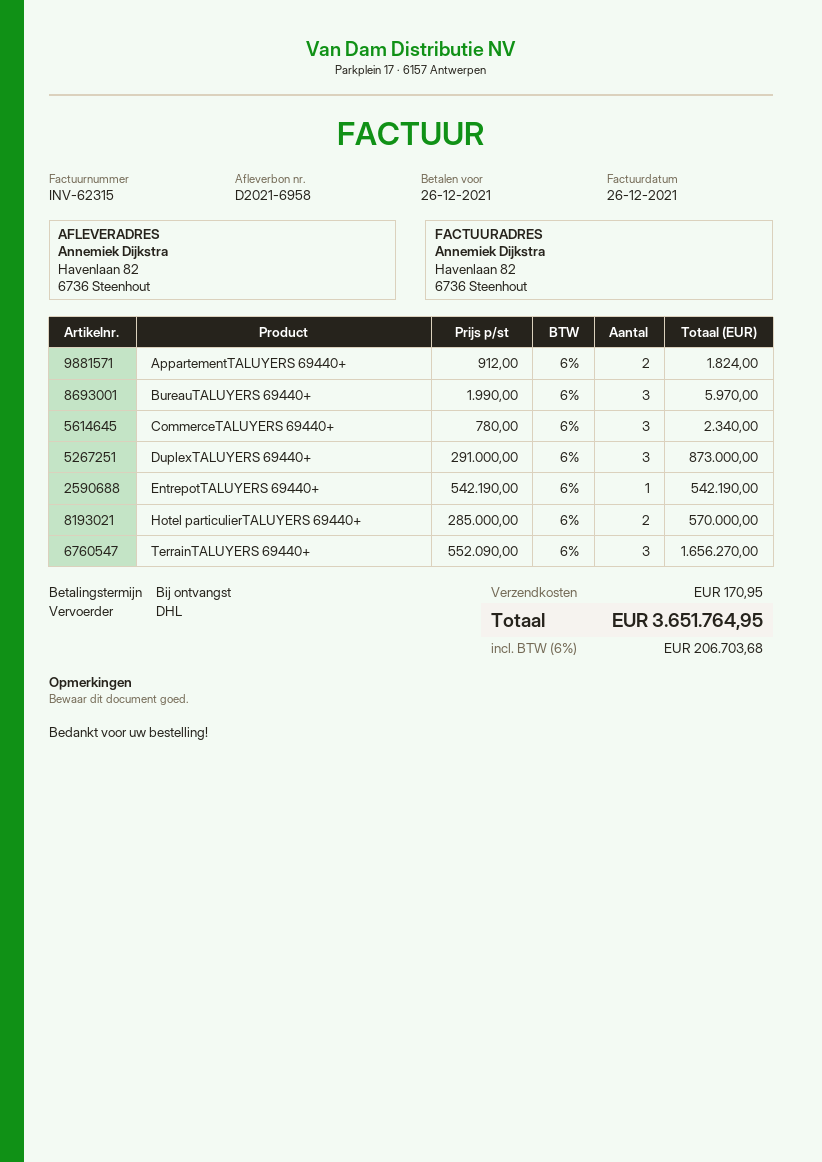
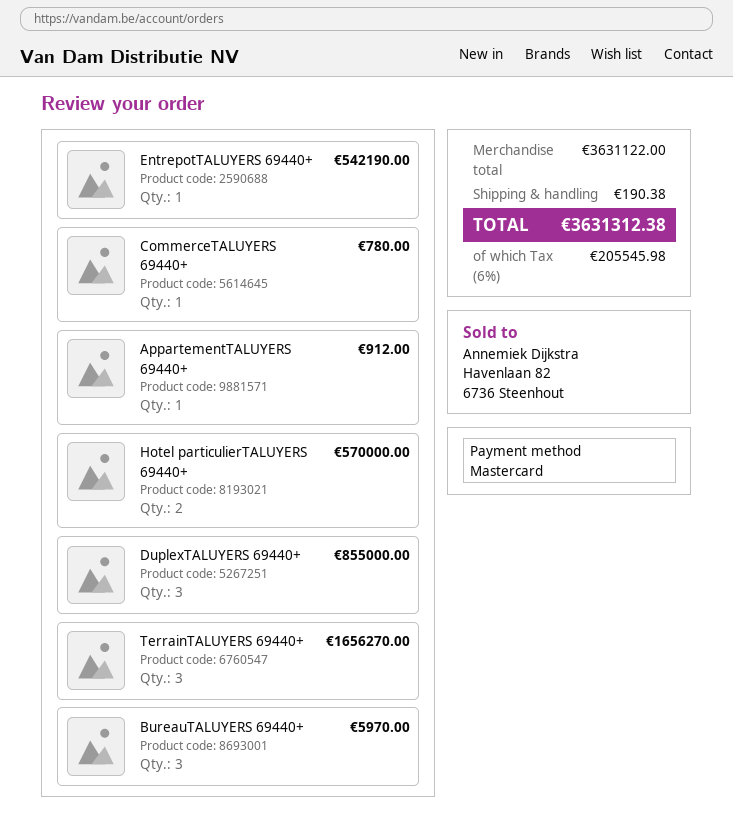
AppartementTALUYERS 69440+: 2 for 1824.00 -> 1 for 912.00
CommerceTALUYERS 69440+: 3 for 2340.00 -> 1 for 780.00
DuplexTALUYERS 69440+: 3 for 873000.00 -> 3 for 855000.00
shipping: 170.95 -> 190.38
tax: 6% = 206703.68 -> 6% = 205545.98
total: 3651764.95 -> 3631312.38

